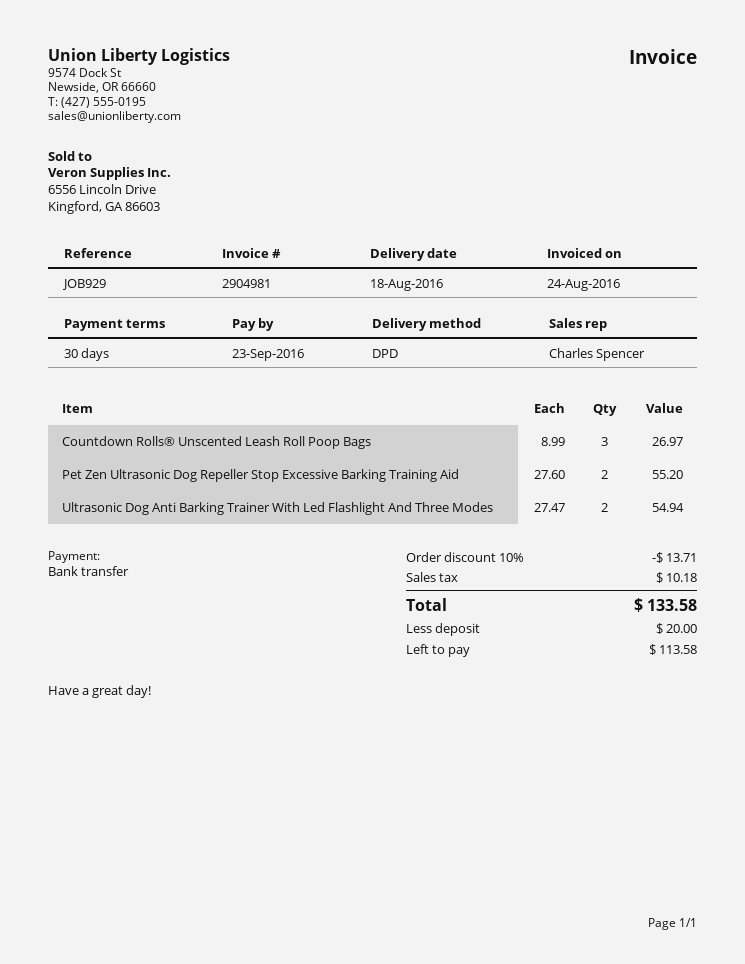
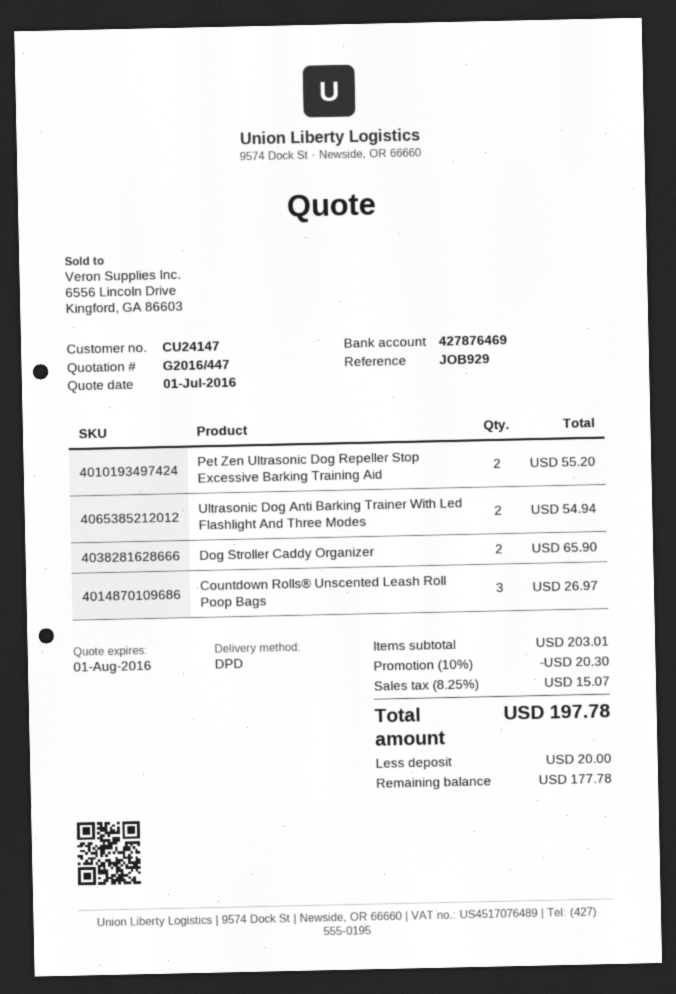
Dog Stroller Caddy Organizer: none -> 2 for 65.90
discount: 10% = 13.71 -> 10% = 20.30
tax: 10.18 -> 15.07
total: 133.58 -> 197.78
balance: 113.58 -> 177.78

